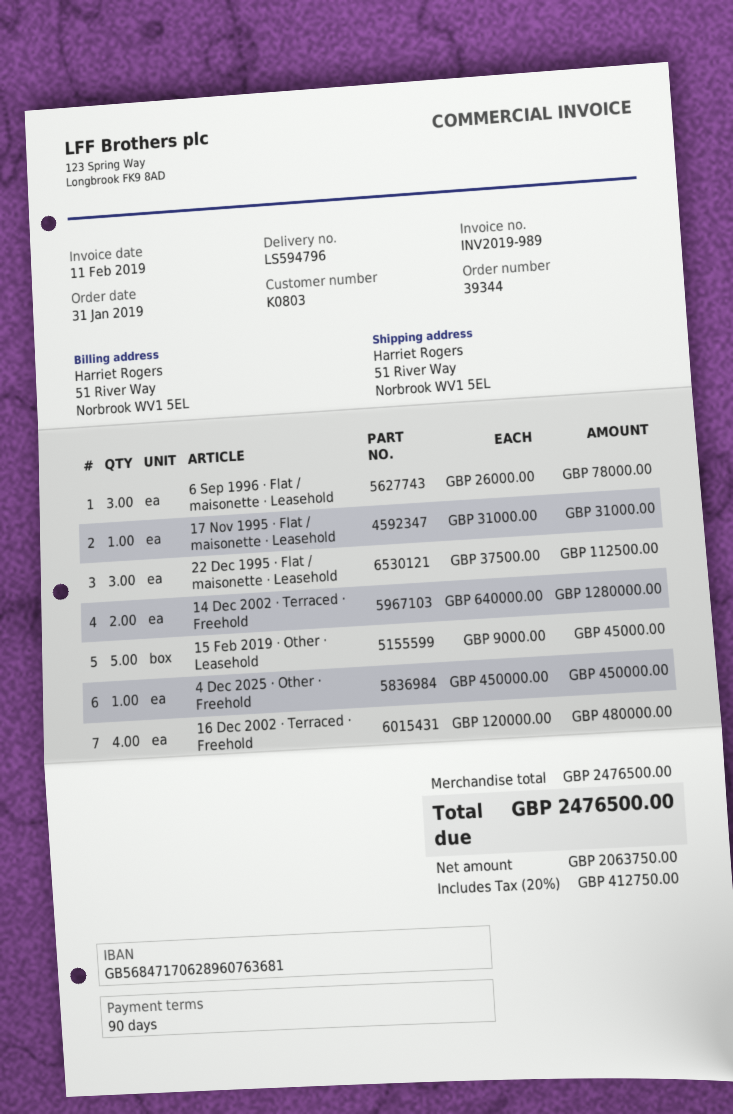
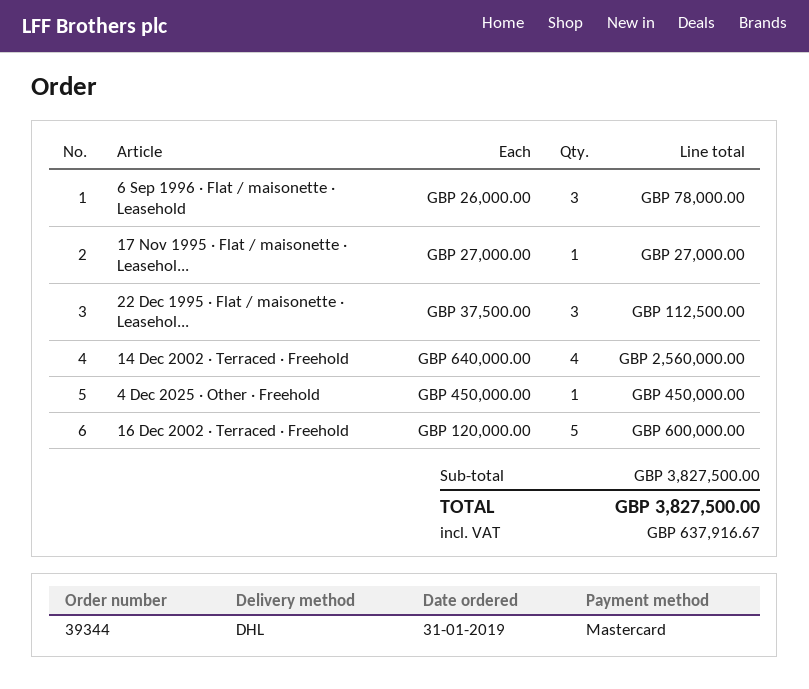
17 Nov 1995 · Flat / maisonette · Leasehold: 1 x 31000.00 = 31000.00 -> 1 x 27000.00 = 27000.00
14 Dec 2002 · Terraced · Freehold: 2 x 640000.00 = 1280000.00 -> 4 x 640000.00 = 2560000.00
15 Feb 2019 · Other · Leasehold: 5 x 9000.00 = 45000.00 -> none
16 Dec 2002 · Terraced · Freehold: 4 x 120000.00 = 480000.00 -> 5 x 120000.00 = 600000.00
subtotal: 2476500.00 -> 3827500.00
tax: 412750.00 -> 637916.67
total: 2476500.00 -> 3827500.00

